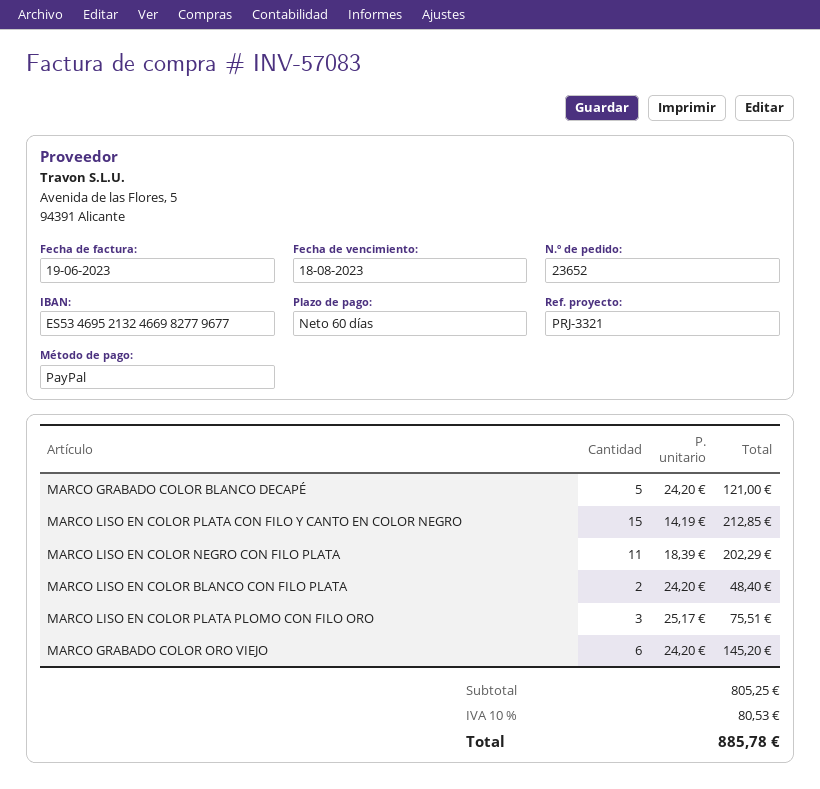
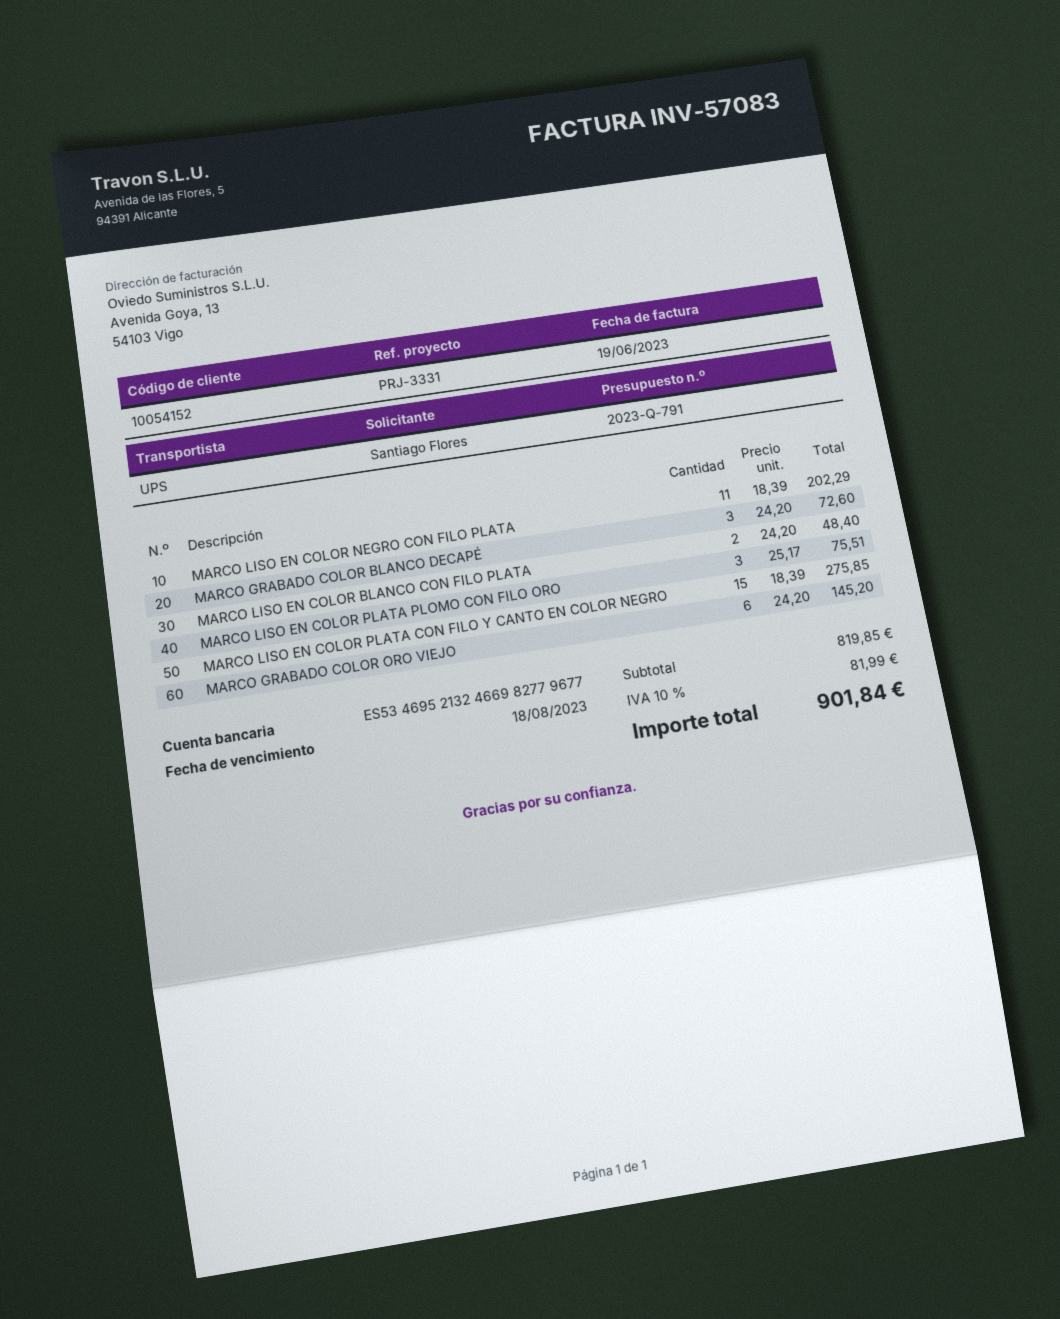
reference: PRJ-3321 -> PRJ-3331
MARCO GRABADO COLOR BLANCO DECAPÉ: 5 x 24.20 = 121.00 -> 3 x 24.20 = 72.60
MARCO LISO EN COLOR PLATA CON FILO Y CANTO EN COLOR NEGRO: 15 x 14.19 = 212.85 -> 15 x 18.39 = 275.85
subtotal: 805.25 -> 819.85
tax: 10% = 80.53 -> 10% = 81.99
total: 885.78 -> 901.84

